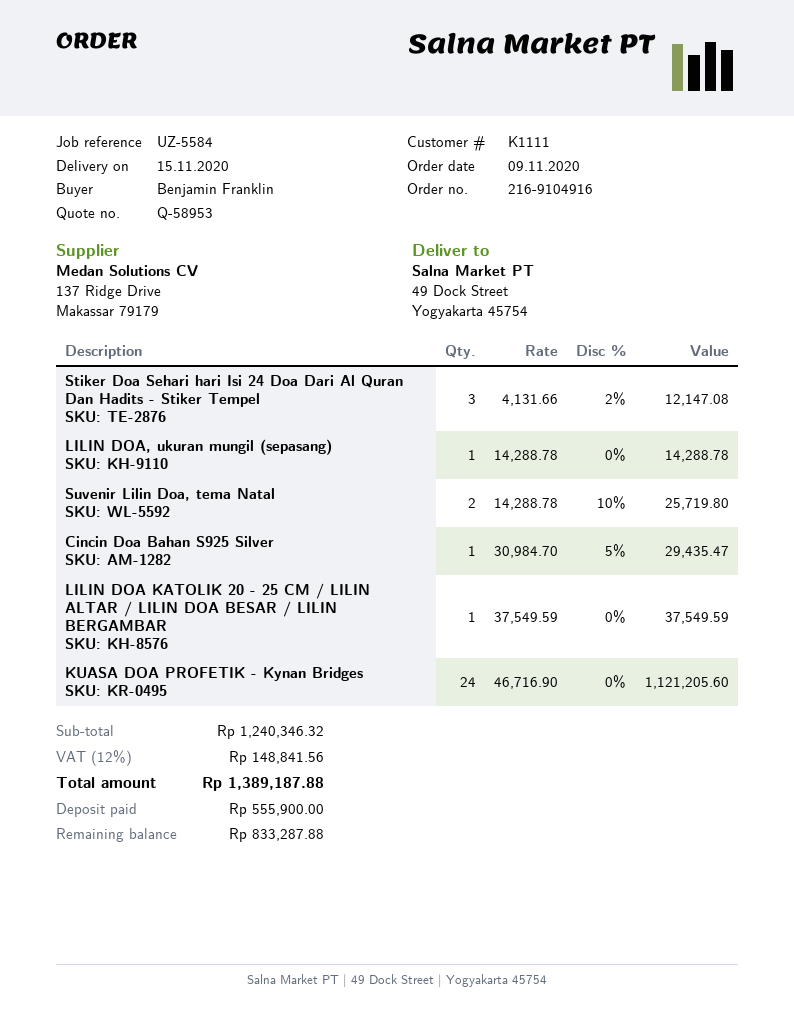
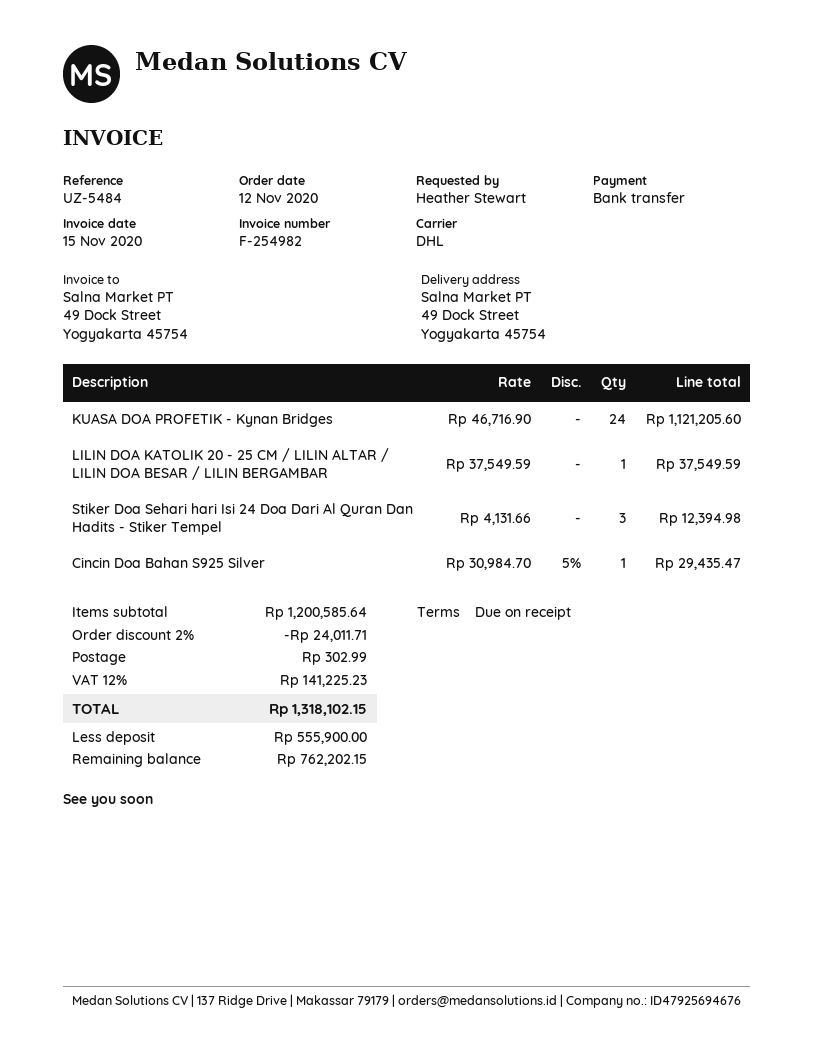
order date: 2020-11-09 -> 2020-11-12
reference: UZ-5584 -> UZ-5484
ordered by: Benjamin Franklin -> Heather Stewart
Stiker Doa Sehari hari Isi 24 Doa Dari Al Quran Dan Hadits - Stiker Tempel: 3 x 4131.66 - 2% = 12147.08 -> 3 x 4131.66 = 12394.98
LILIN DOA, ukuran mungil (sepasang): 1 x 14288.78 = 14288.78 -> none
Suvenir Lilin Doa, tema Natal: 2 x 14288.78 - 10% = 25719.80 -> none
subtotal: 1240346.32 -> 1200585.64
discount: none -> 2% = 24011.71
shipping: none -> 302.99
tax: 12% = 148841.56 -> 12% = 141225.23
total: 1389187.88 -> 1318102.15
balance: 833287.88 -> 762202.15

